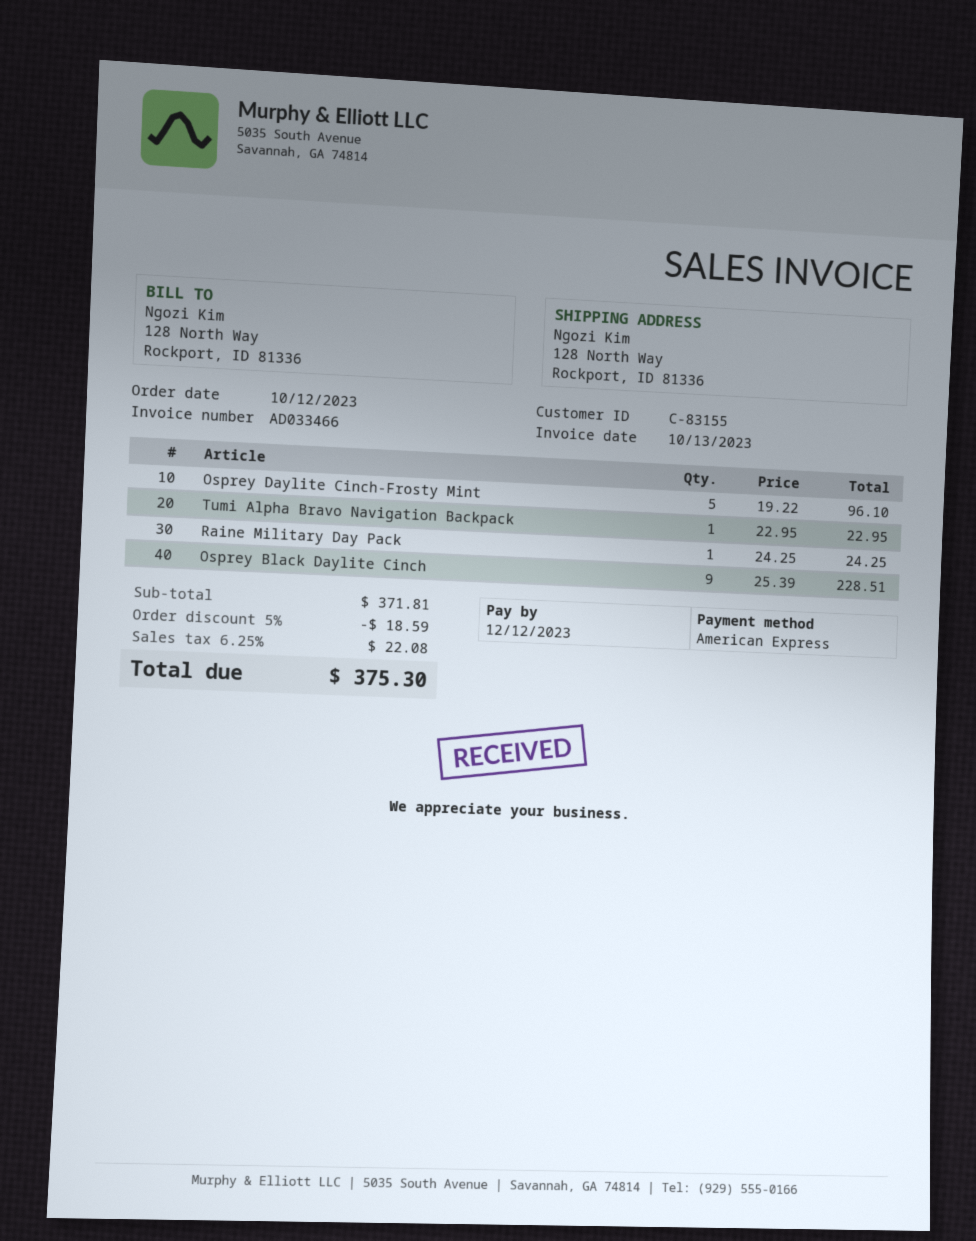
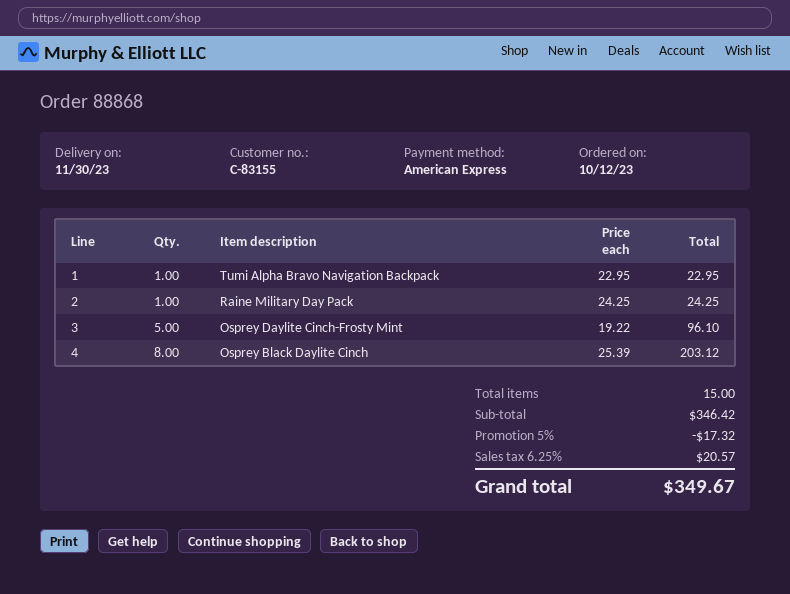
Osprey Black Daylite Cinch: 9 x 25.39 = 228.51 -> 8 x 25.39 = 203.12
subtotal: 371.81 -> 346.42
discount: 5% = 18.59 -> 5% = 17.32
tax: 6.25% = 22.08 -> 6.25% = 20.57
total: 375.30 -> 349.67

